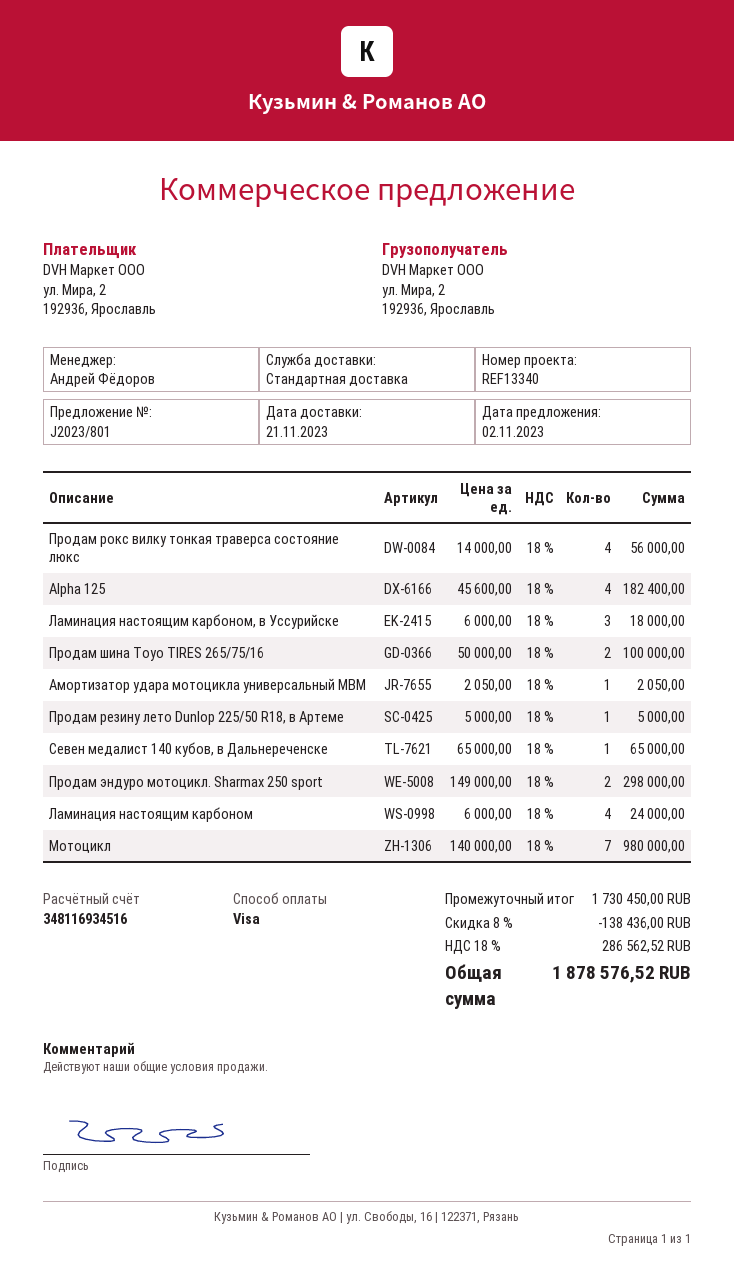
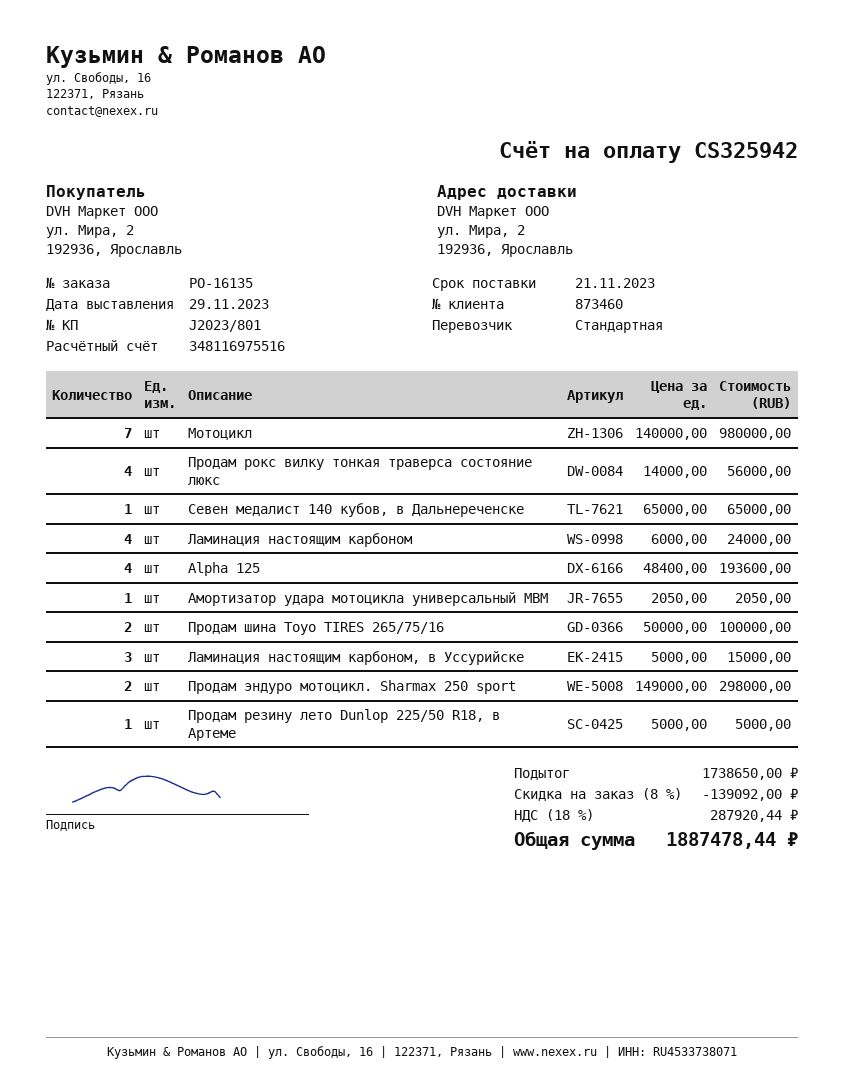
bank account: 348116934516 -> 348116975516
Alpha 125: 4 x 45600.00 = 182400.00 -> 4 x 48400.00 = 193600.00
Ламинация настоящим карбоном, в Уссурийске: 3 x 6000.00 = 18000.00 -> 3 x 5000.00 = 15000.00
subtotal: 1730450.00 -> 1738650.00
discount: 8% = 138436.00 -> 8% = 139092.00
tax: 18% = 286562.52 -> 18% = 287920.44
total: 1878576.52 -> 1887478.44

